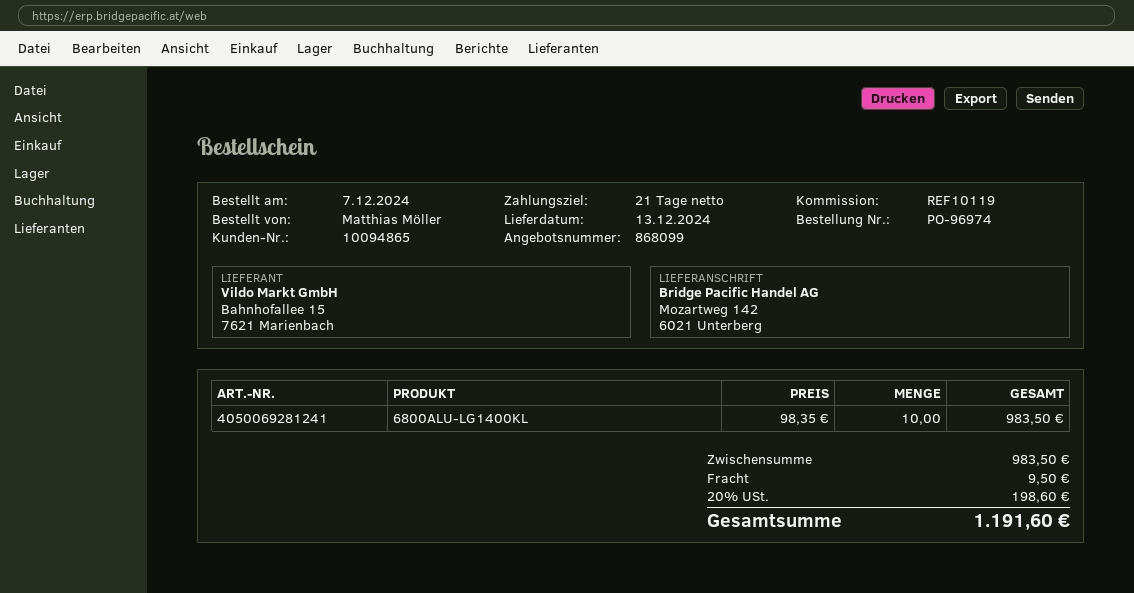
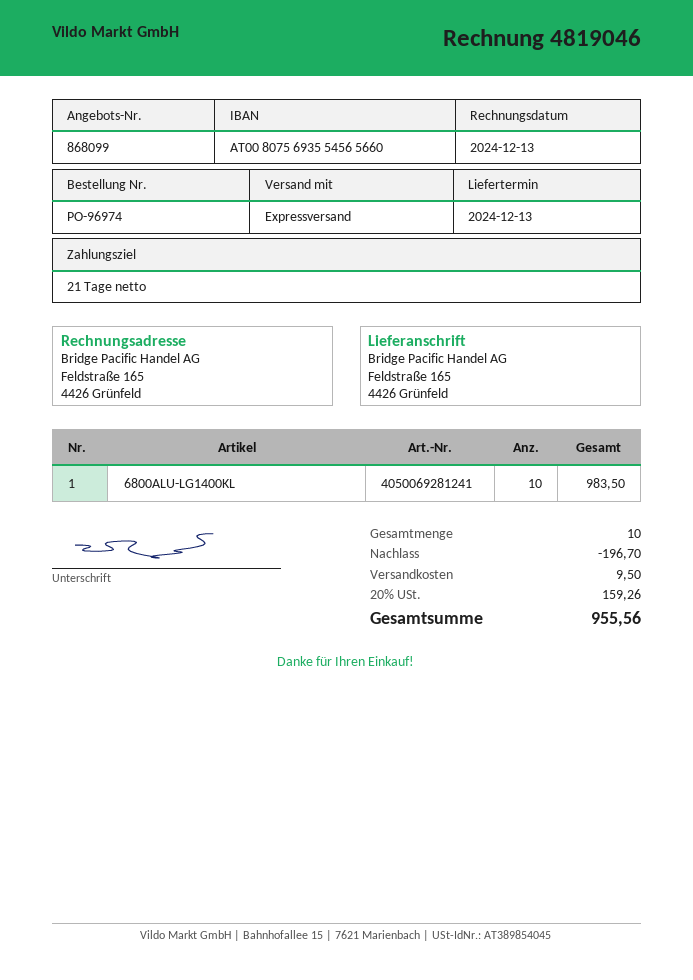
ship to: Mozartweg 142, 6021 Unterberg -> Feldstraße 165, 4426 Grünfeld
discount: none -> 196.70
tax: 20% = 198.60 -> 20% = 159.26
total: 1191.60 -> 955.56

